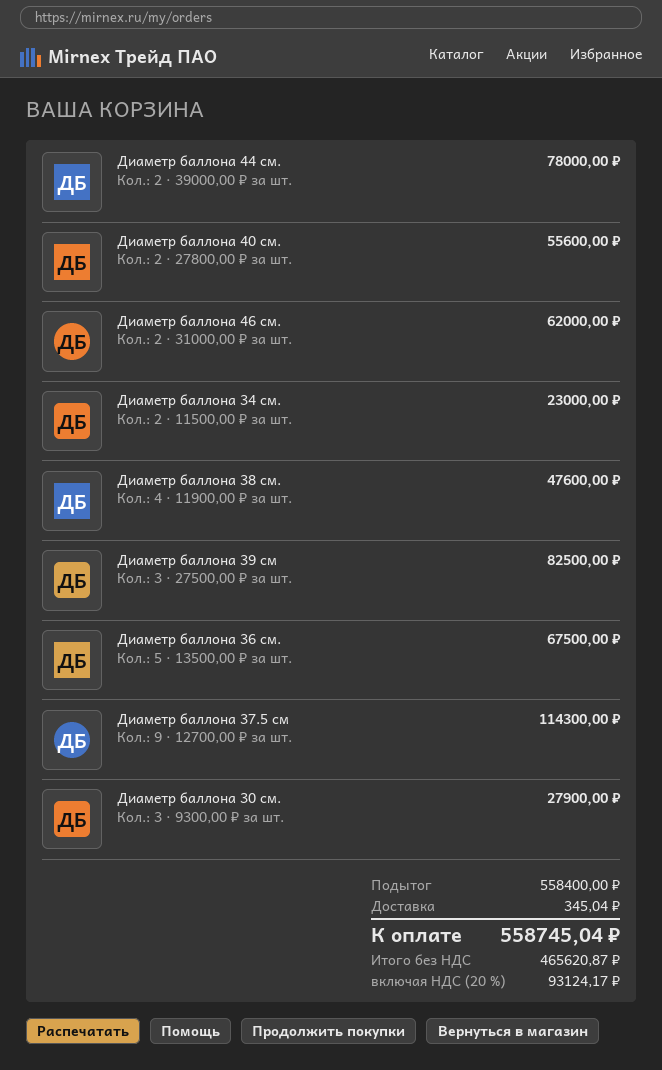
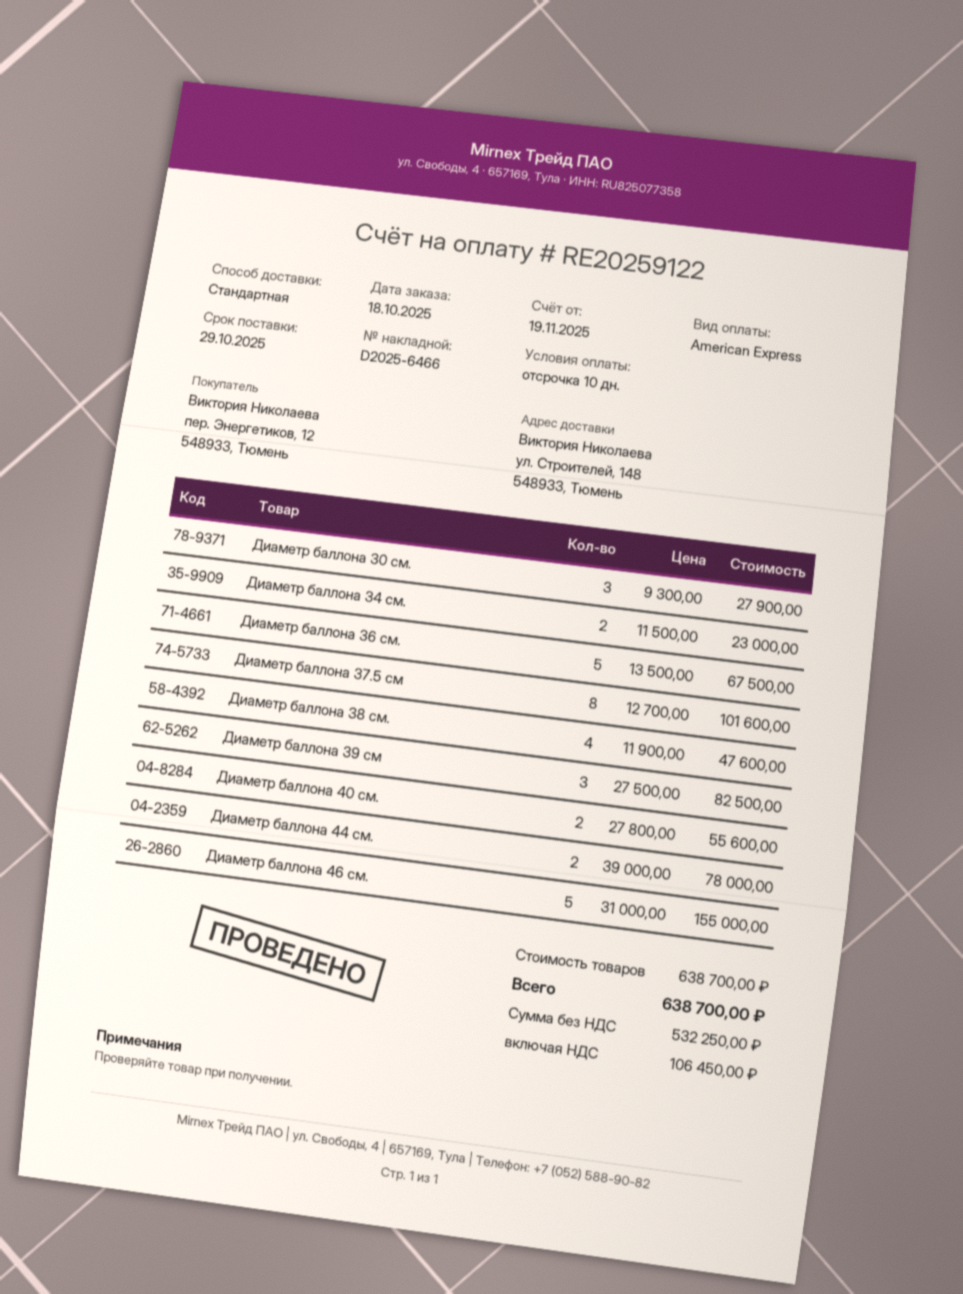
Диаметр баллона 46 см.: 2 x 31000.00 = 62000.00 -> 5 x 31000.00 = 155000.00
Диаметр баллона 37.5 см: 9 x 12700.00 = 114300.00 -> 8 x 12700.00 = 101600.00
subtotal: 558400.00 -> 638700.00
shipping: 345.04 -> none
net: 465620.87 -> 532250.00
tax: 93124.17 -> 106450.00
total: 558745.04 -> 638700.00

